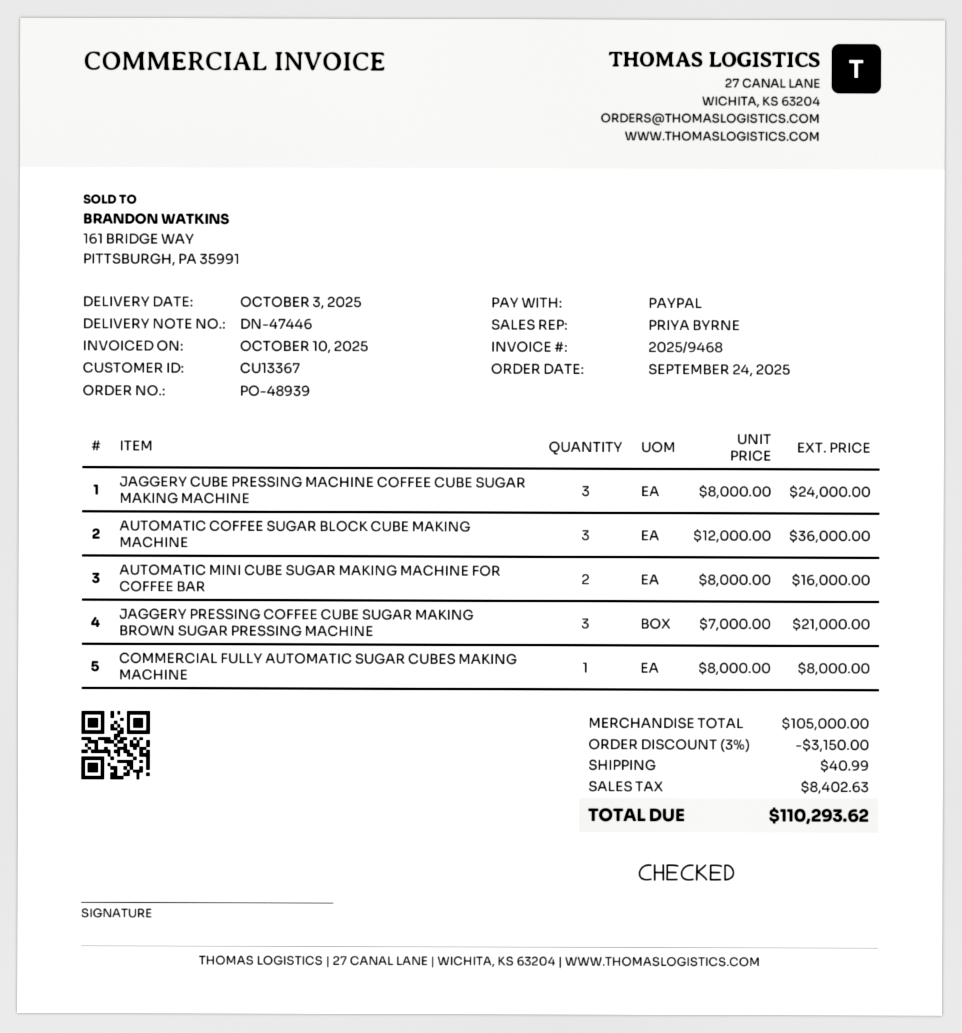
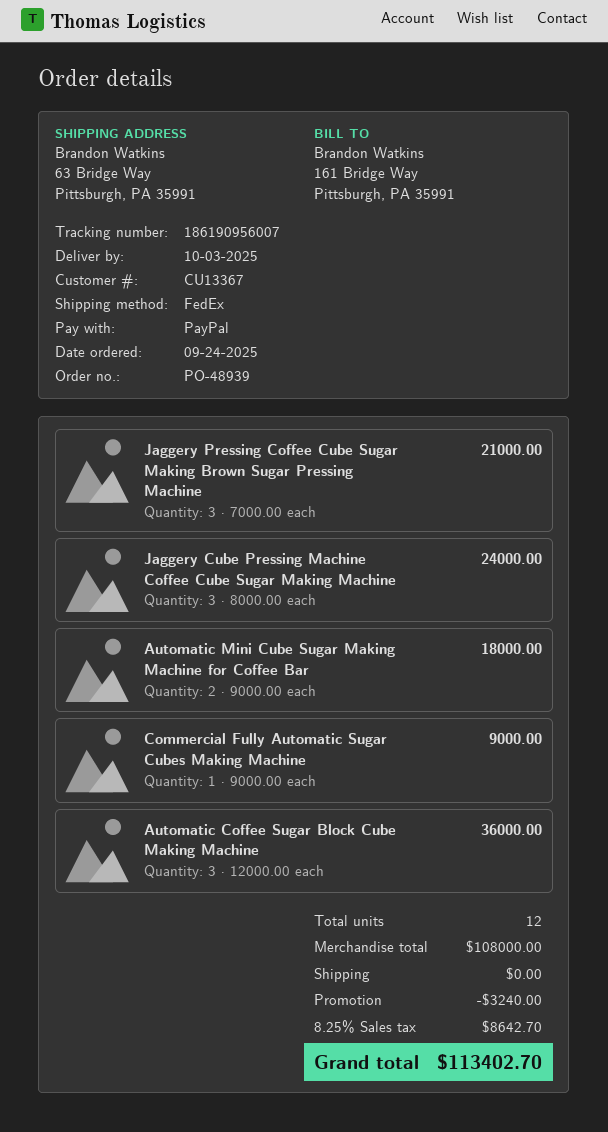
AUTOMATIC MINI CUBE SUGAR MAKING MACHINE FOR COFFEE BAR: 2 x 8000.00 = 16000.00 -> 2 x 9000.00 = 18000.00
COMMERCIAL FULLY AUTOMATIC SUGAR CUBES MAKING MACHINE: 1 x 8000.00 = 8000.00 -> 1 x 9000.00 = 9000.00
subtotal: 105000.00 -> 108000.00
discount: 3150.00 -> 3240.00
shipping: 40.99 -> 0.00
tax: 8402.63 -> 8642.70
total: 110293.62 -> 113402.70

